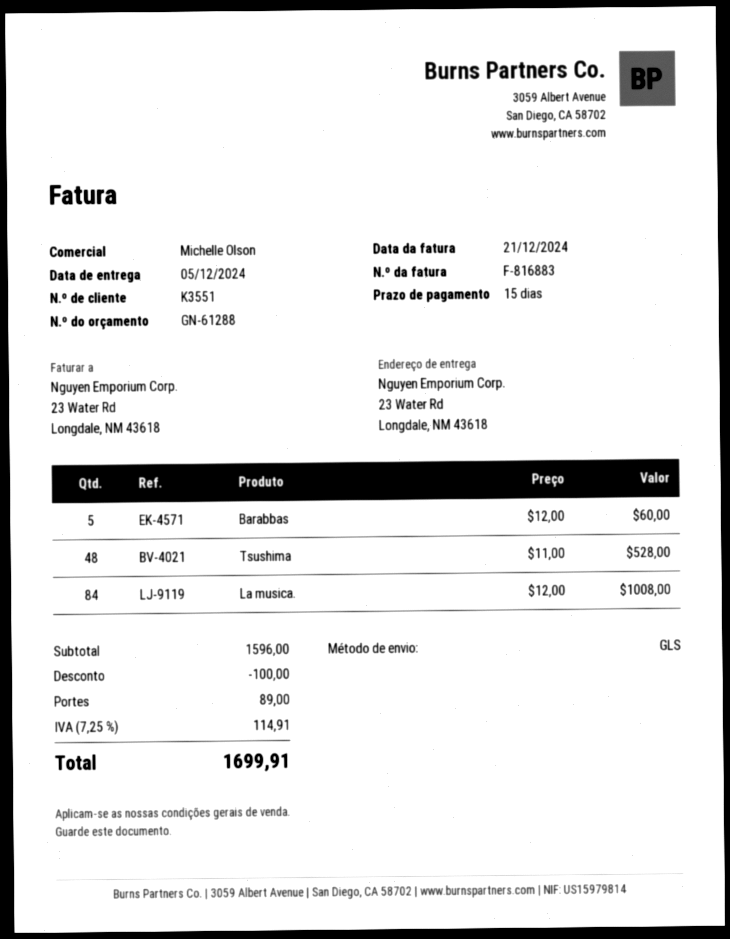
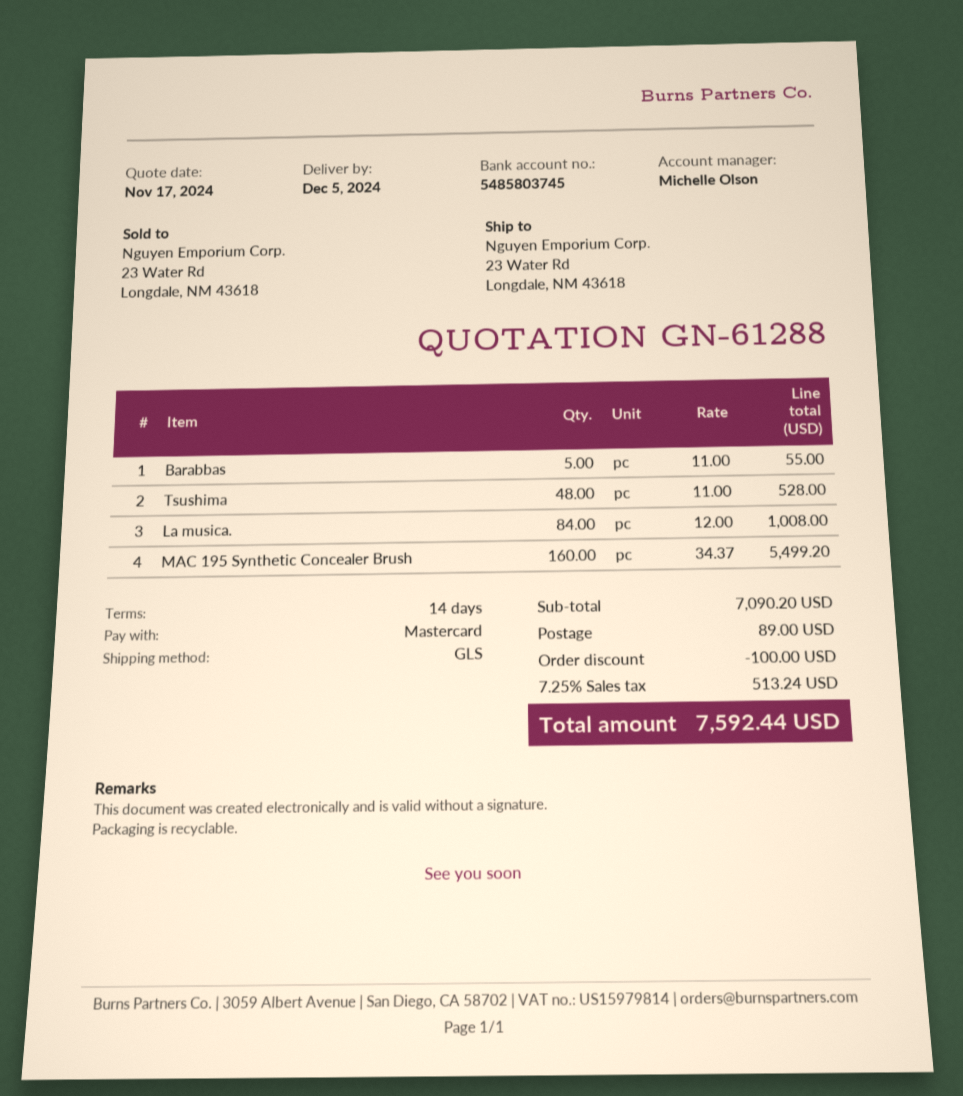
payment terms: 15 days -> 14 days
Barabbas: 5 x 12.00 = 60.00 -> 5 x 11.00 = 55.00
MAC 195 Synthetic Concealer Brush: none -> 160 x 34.37 = 5499.20
subtotal: 1596.00 -> 7090.20
tax: 7.25% = 114.91 -> 7.25% = 513.24
total: 1699.91 -> 7592.44

